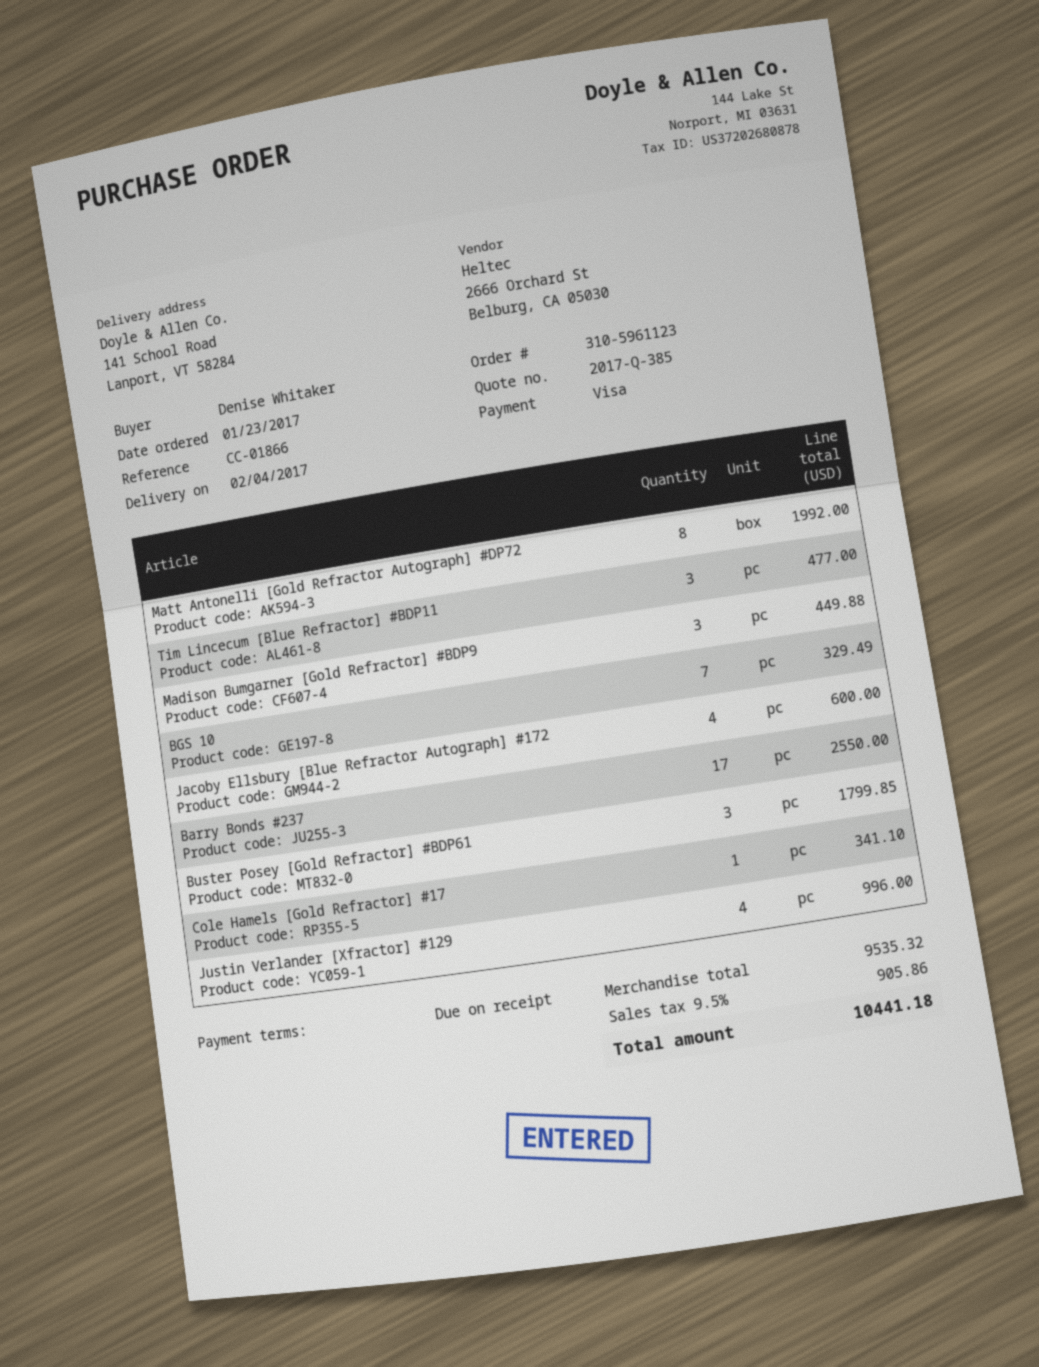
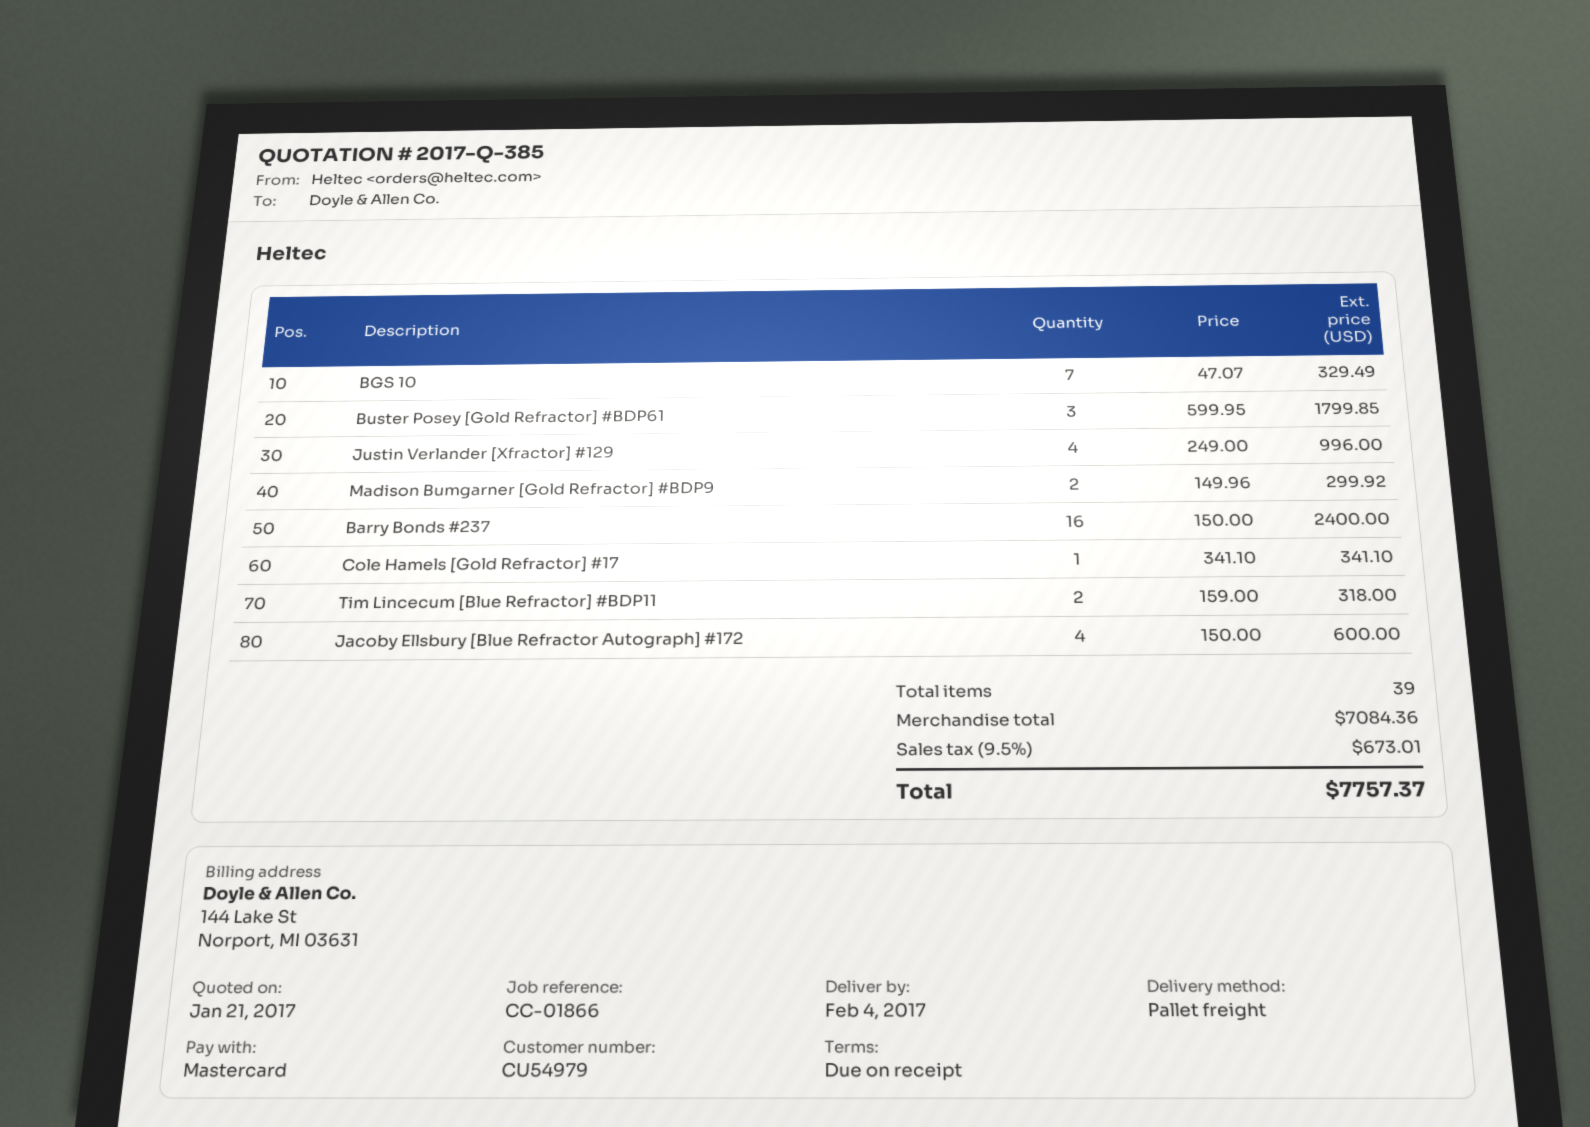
payment method: Visa -> Mastercard
Matt Antonelli [Gold Refractor Autograph] #DP72: 8 for 1992.00 -> none
Tim Lincecum [Blue Refractor] #BDP11: 3 for 477.00 -> 2 for 318.00
Madison Bumgarner [Gold Refractor] #BDP9: 3 for 449.88 -> 2 for 299.92
Barry Bonds #237: 17 for 2550.00 -> 16 for 2400.00
subtotal: 9535.32 -> 7084.36
tax: 9.5% = 905.86 -> 9.5% = 673.01
total: 10441.18 -> 7757.37

